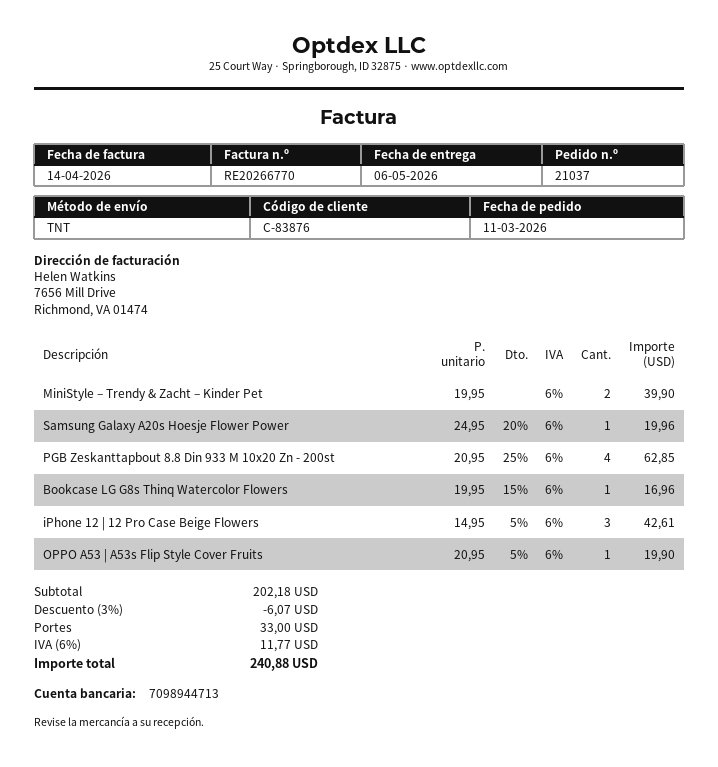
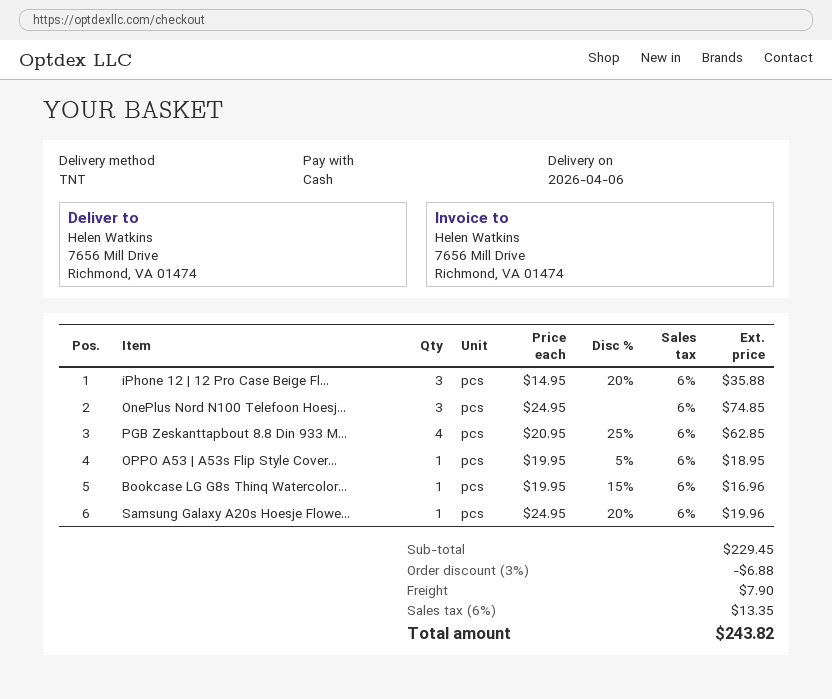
delivery date: 2026-05-06 -> 2026-04-06
MiniStyle – Trendy & Zacht – Kinder Pet: 2 x 19.95 = 39.90 -> none
iPhone 12 | 12 Pro Case Beige Flowers: 3 x 14.95 - 5% = 42.61 -> 3 x 14.95 - 20% = 35.88
OPPO A53 | A53s Flip Style Cover Fruits: 1 x 20.95 - 5% = 19.90 -> 1 x 19.95 - 5% = 18.95
OnePlus Nord N100 Telefoon Hoesj...: none -> 3 x 24.95 = 74.85
subtotal: 202.18 -> 229.45
discount: 3% = 6.07 -> 3% = 6.88
shipping: 33.00 -> 7.90
tax: 6% = 11.77 -> 6% = 13.35
total: 240.88 -> 243.82

